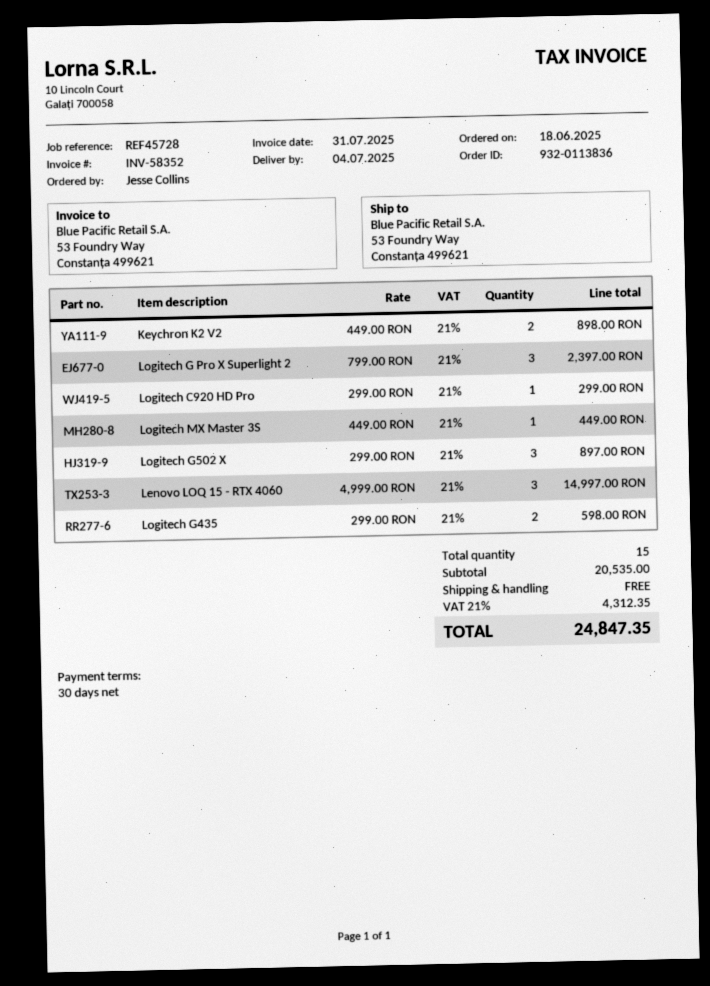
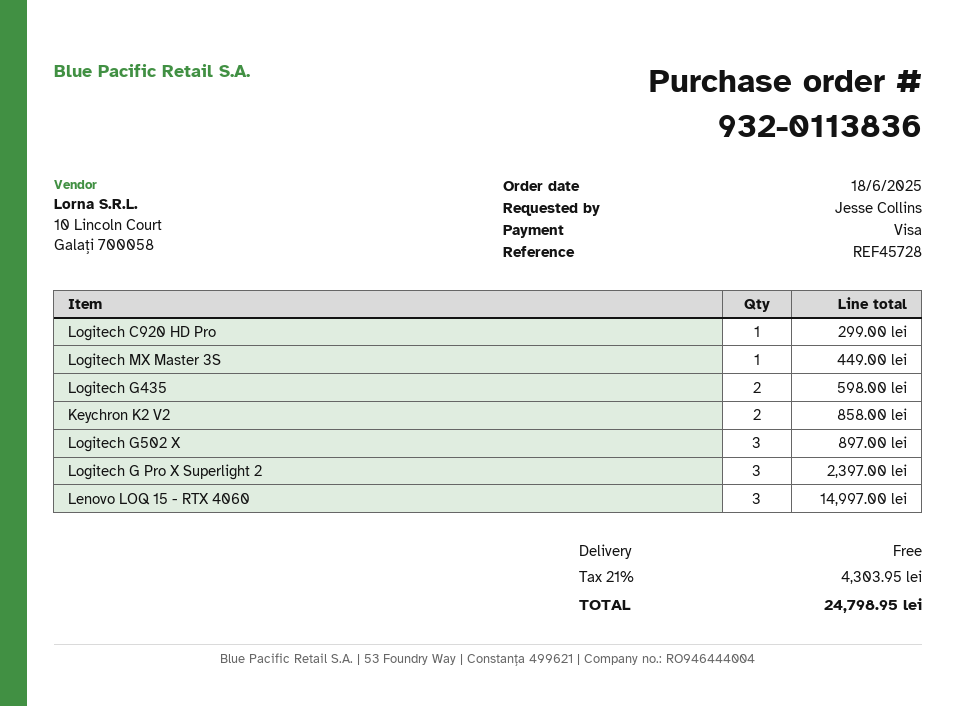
Keychron K2 V2: 2 for 898.00 -> 2 for 858.00
tax: 21% = 4312.35 -> 21% = 4303.95
total: 24847.35 -> 24798.95

